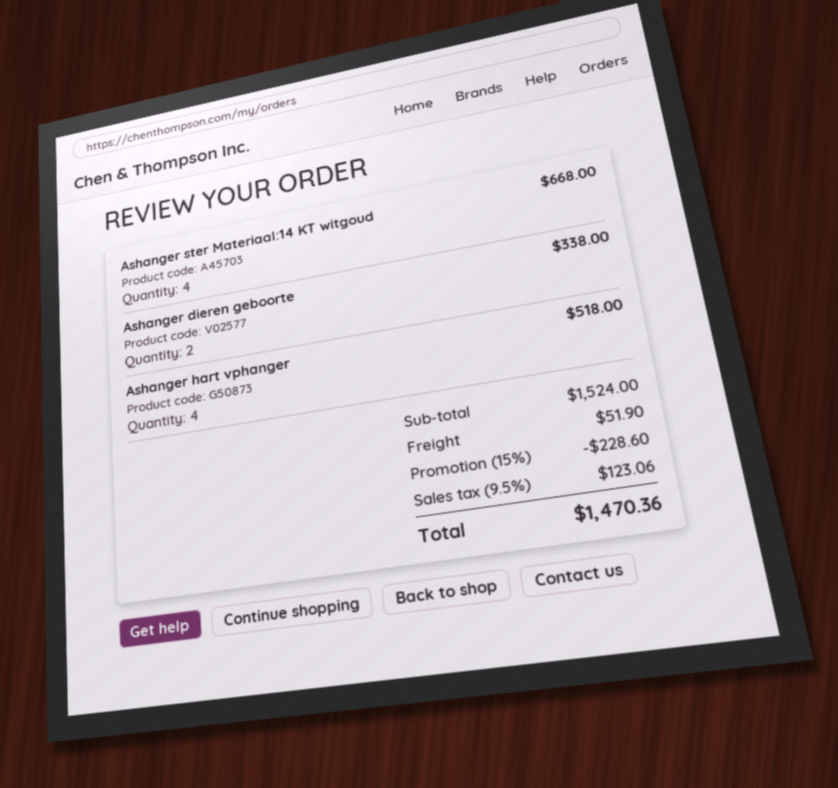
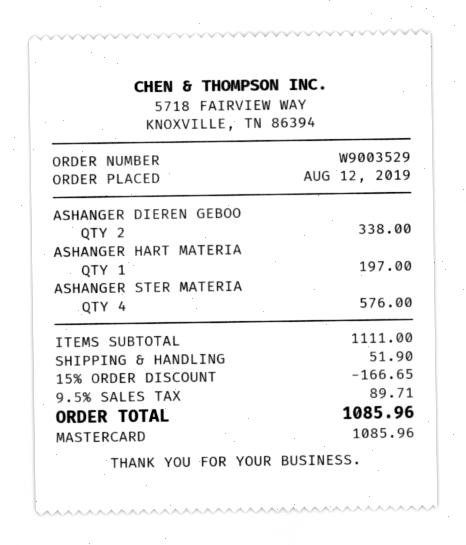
Ashanger ster Materiaal:14 KT witgoud: 4 for 668.00 -> 4 for 576.00
Ashanger hart vphanger: 4 for 518.00 -> none
ASHANGER HART MATERIA: none -> 1 for 197.00
subtotal: 1524.00 -> 1111.00
discount: 15% = 228.60 -> 15% = 166.65
tax: 9.5% = 123.06 -> 9.5% = 89.71
total: 1470.36 -> 1085.96

